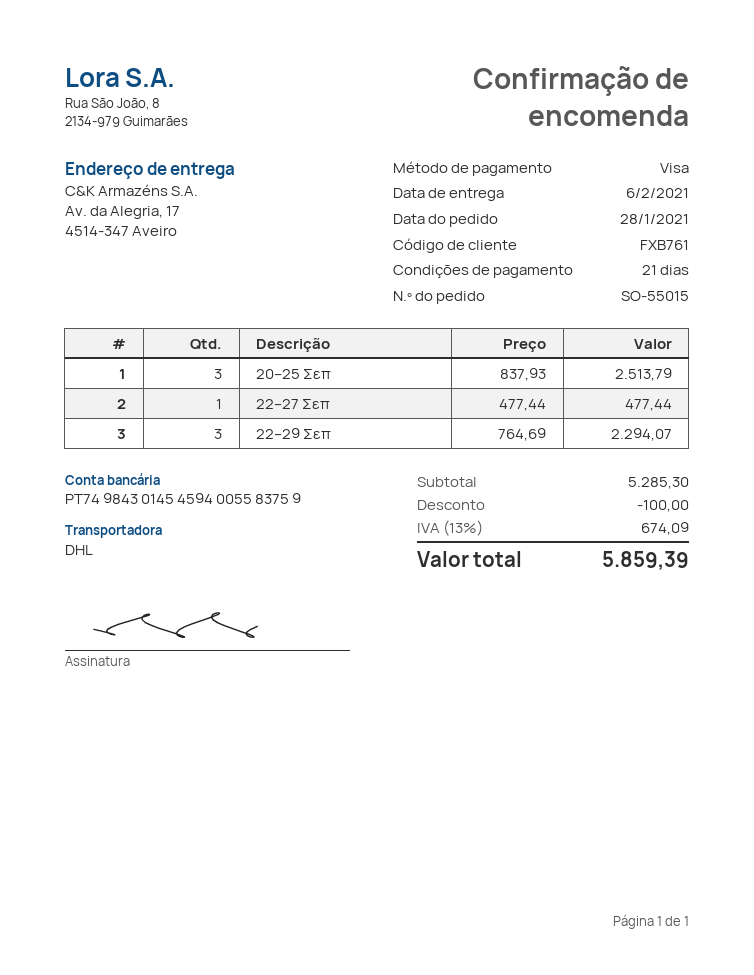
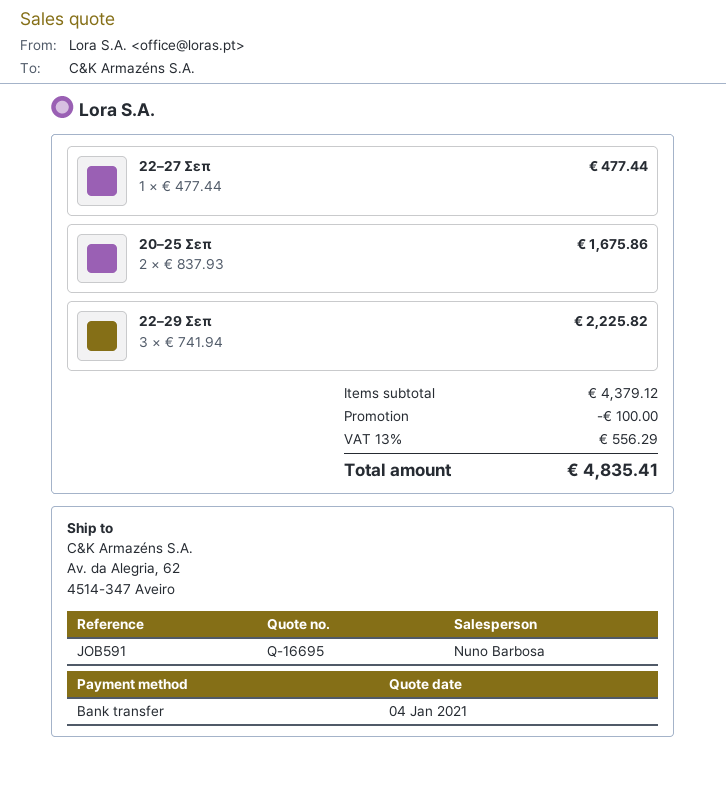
payment method: Visa -> bank transfer
ship to: Av. da Alegria, 17, 4514-347 Aveiro -> Av. da Alegria, 62, 4514-347 Aveiro
20–25 Σεπ: 3 x 837.93 = 2513.79 -> 2 x 837.93 = 1675.86
22–29 Σεπ: 3 x 764.69 = 2294.07 -> 3 x 741.94 = 2225.82
subtotal: 5285.30 -> 4379.12
tax: 13% = 674.09 -> 13% = 556.29
total: 5859.39 -> 4835.41

